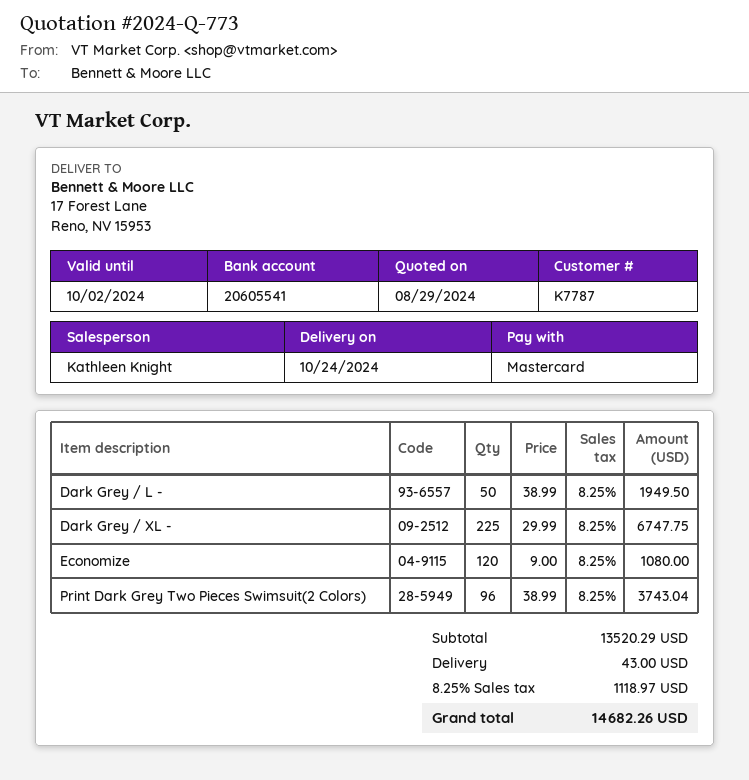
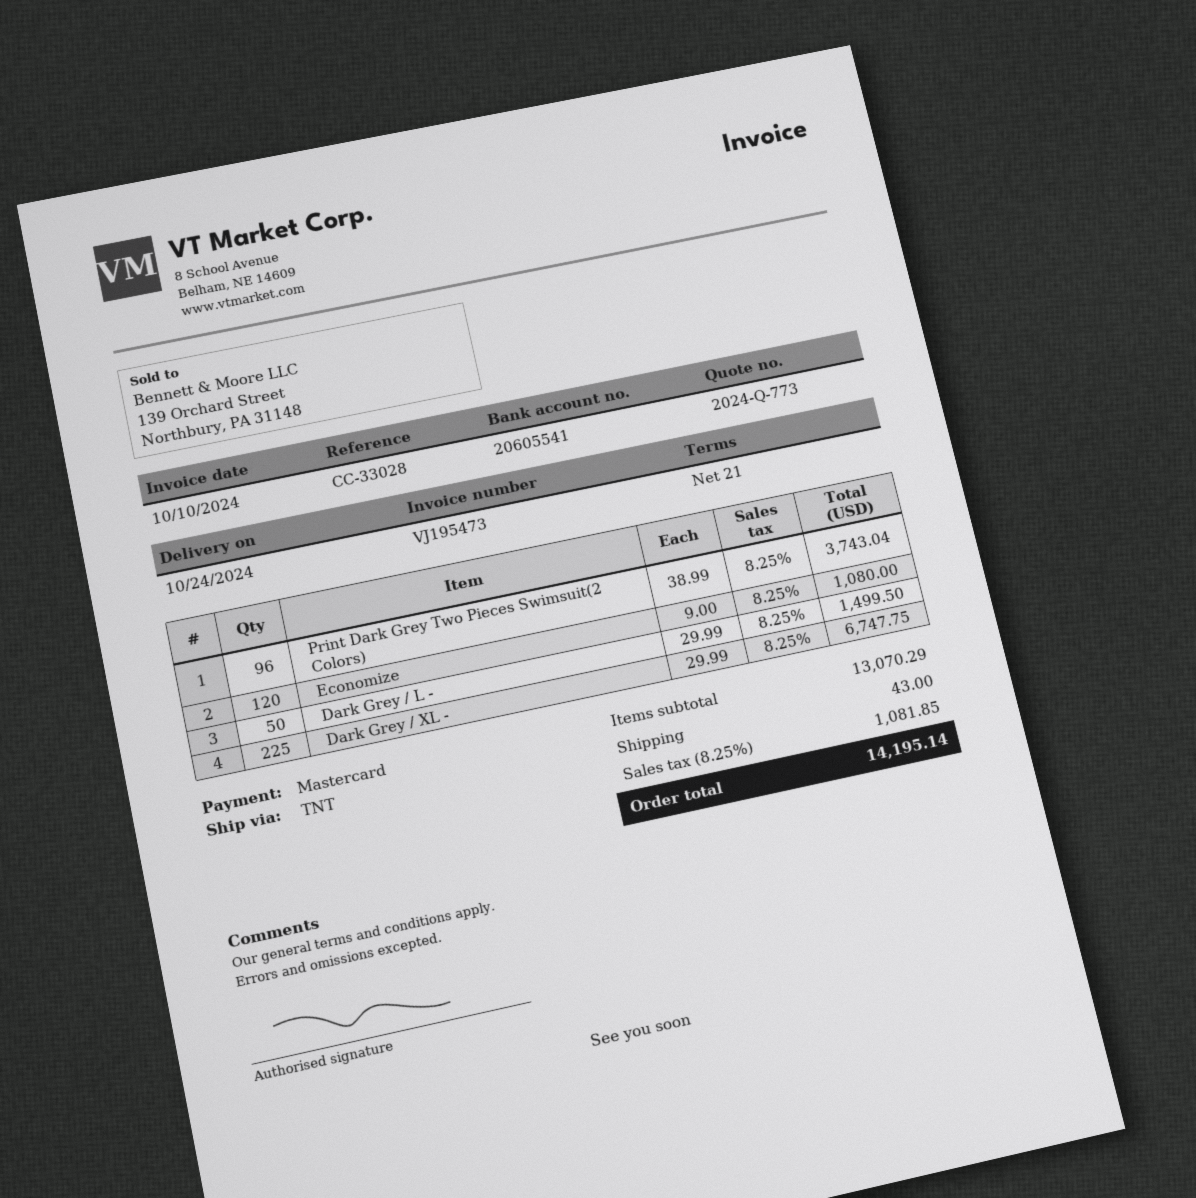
Dark Grey / L -: 50 x 38.99 = 1949.50 -> 50 x 29.99 = 1499.50
subtotal: 13520.29 -> 13070.29
tax: 8.25% = 1118.97 -> 8.25% = 1081.85
total: 14682.26 -> 14195.14

